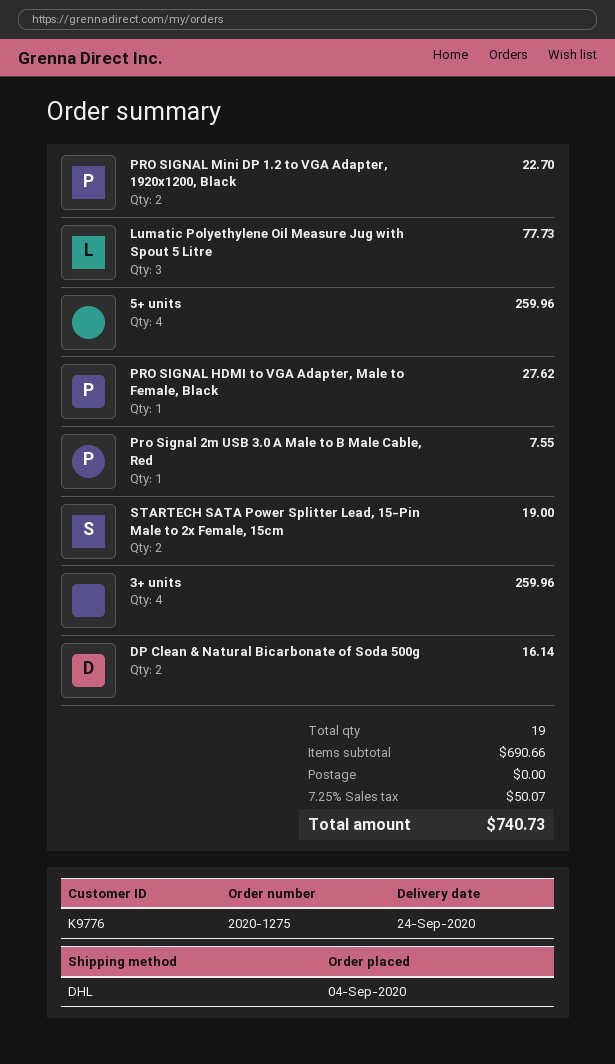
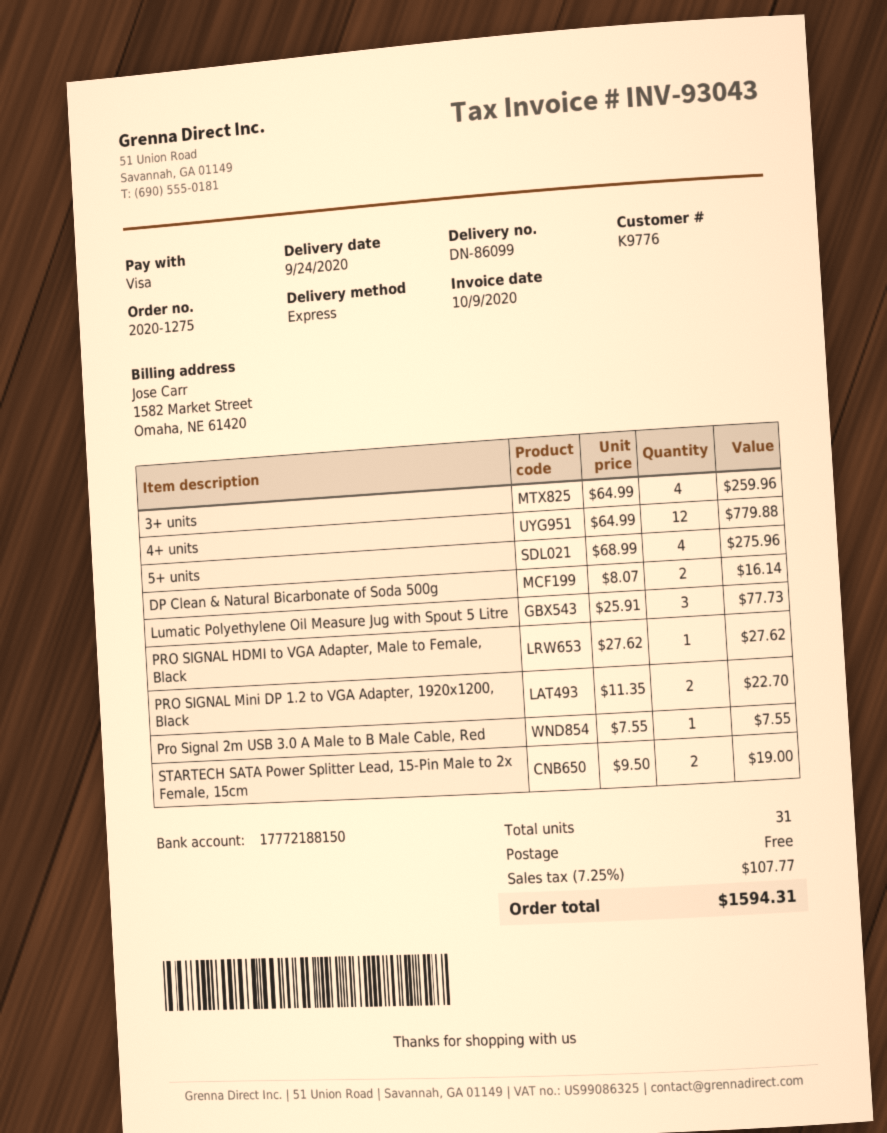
shipping method: DHL -> express
5+ units: 4 for 259.96 -> 4 for 275.96
4+ units: none -> 12 for 779.88
total quantity: 19 -> 31
tax: 7.25% = 50.07 -> 7.25% = 107.77
total: 740.73 -> 1594.31

